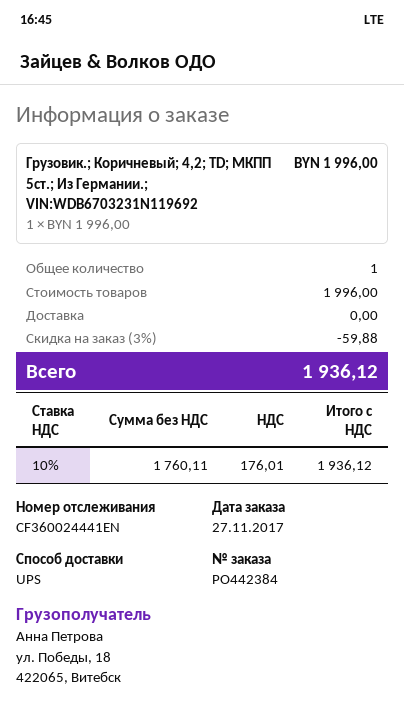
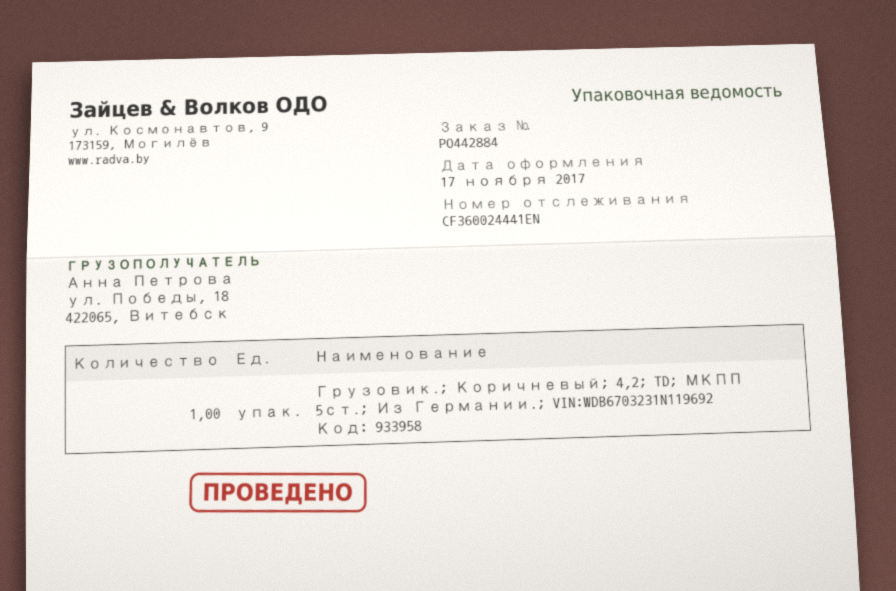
order number: PO442384 -> PO442884
order date: 2017-11-27 -> 2017-11-17

